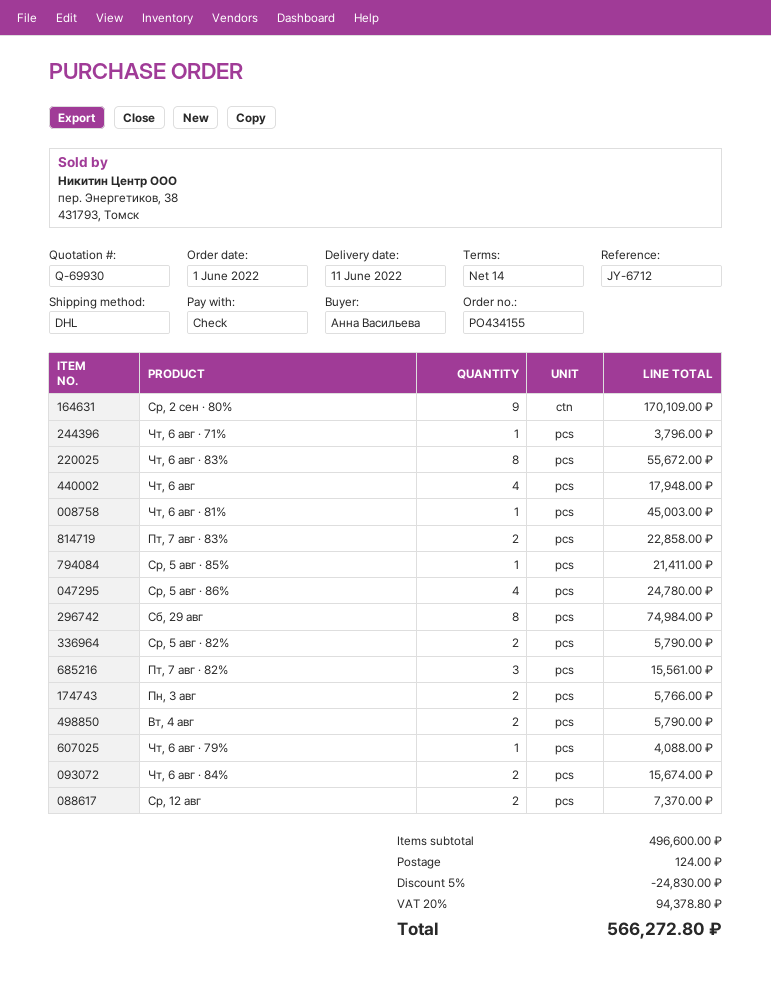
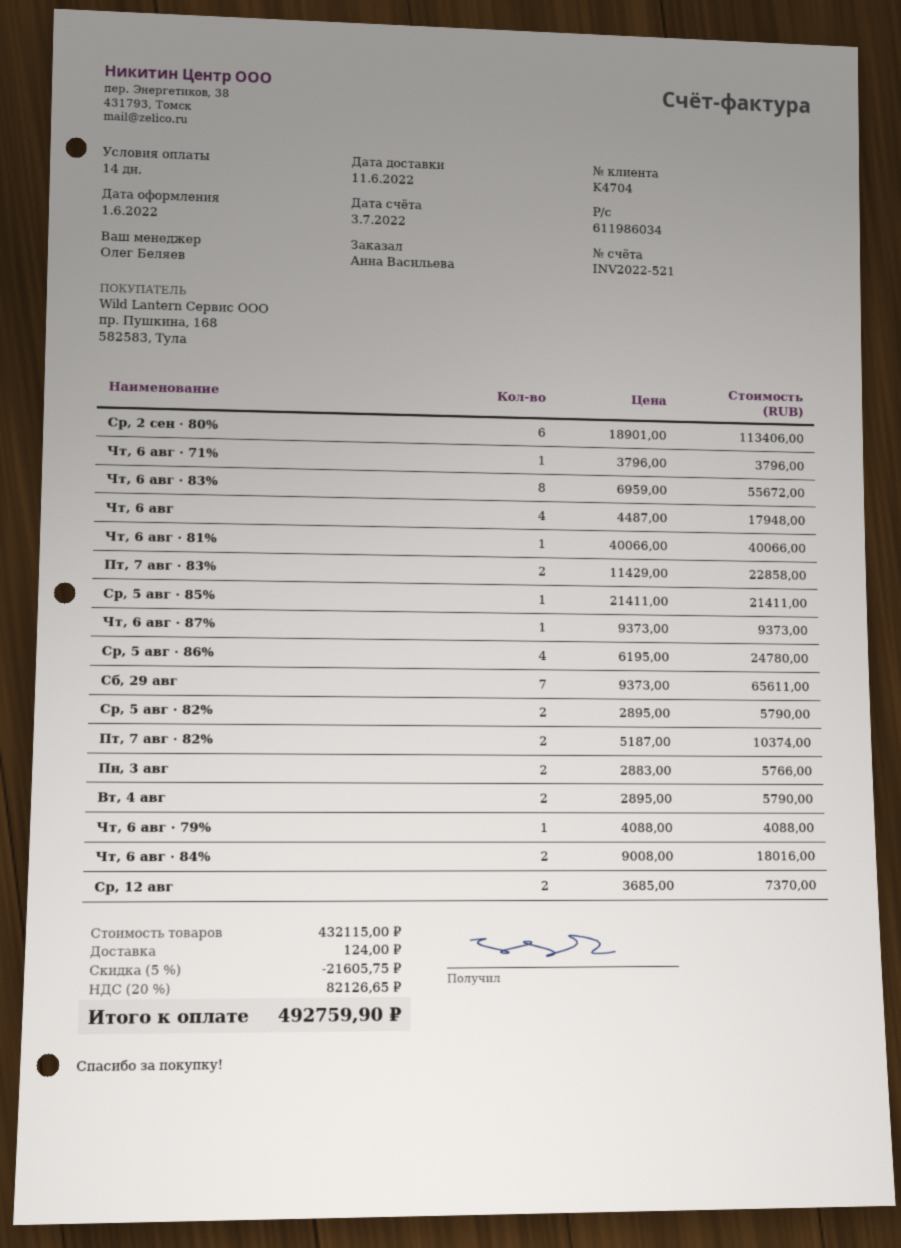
Ср, 2 сен · 80%: 9 for 170109.00 -> 6 for 113406.00
Чт, 6 авг · 81%: 1 for 45003.00 -> 1 for 40066.00
Сб, 29 авг: 8 for 74984.00 -> 7 for 65611.00
Пт, 7 авг · 82%: 3 for 15561.00 -> 2 for 10374.00
Чт, 6 авг · 84%: 2 for 15674.00 -> 2 for 18016.00
Чт, 6 авг · 87%: none -> 1 for 9373.00
subtotal: 496600.00 -> 432115.00
discount: 5% = 24830.00 -> 5% = 21605.75
tax: 20% = 94378.80 -> 20% = 82126.65
total: 566272.80 -> 492759.90

